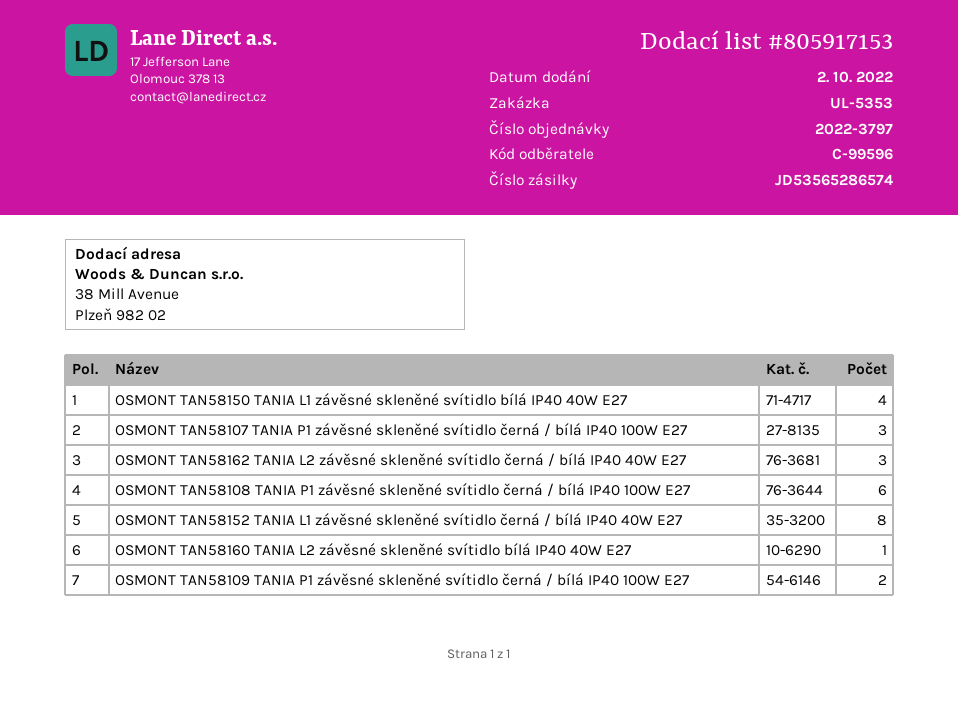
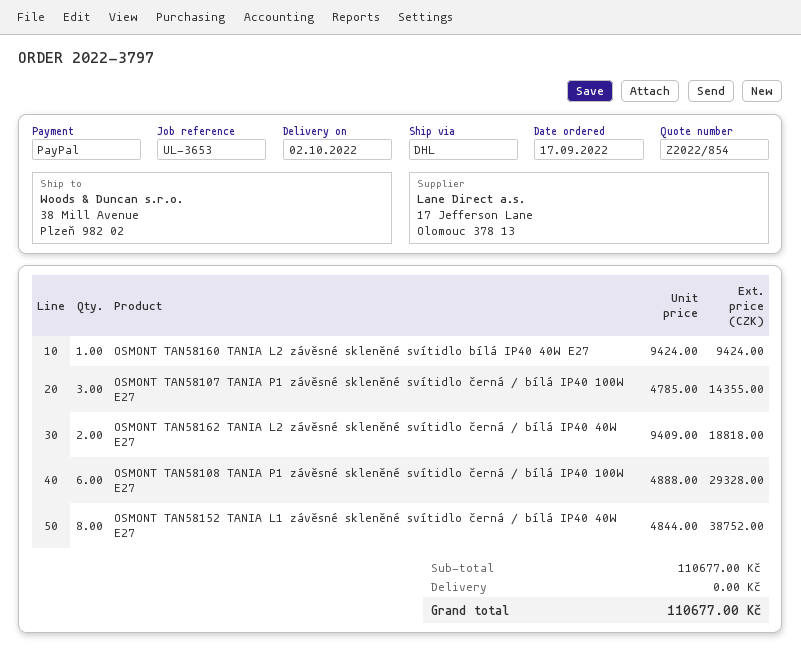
reference: UL-5353 -> UL-3653
OSMONT TAN58150 TANIA L1 závěsné skleněné svítidlo bílá IP40 40W E27: 4 -> none
OSMONT TAN58162 TANIA L2 závěsné skleněné svítidlo černá / bílá IP40 40W E27: 3 -> 2
OSMONT TAN58109 TANIA P1 závěsné skleněné svítidlo černá / bílá IP40 100W E27: 2 -> none

